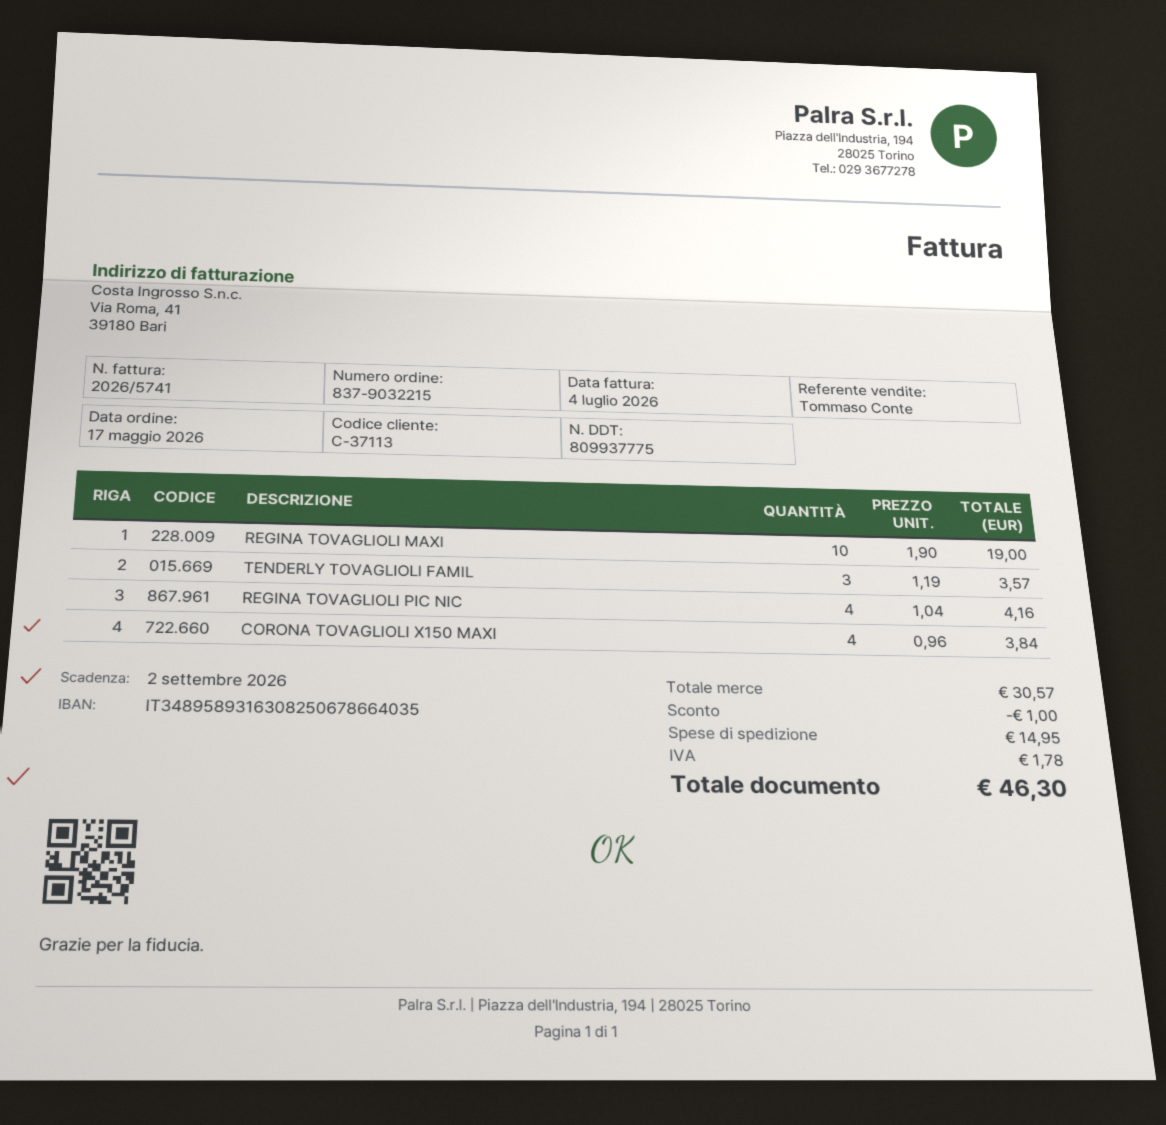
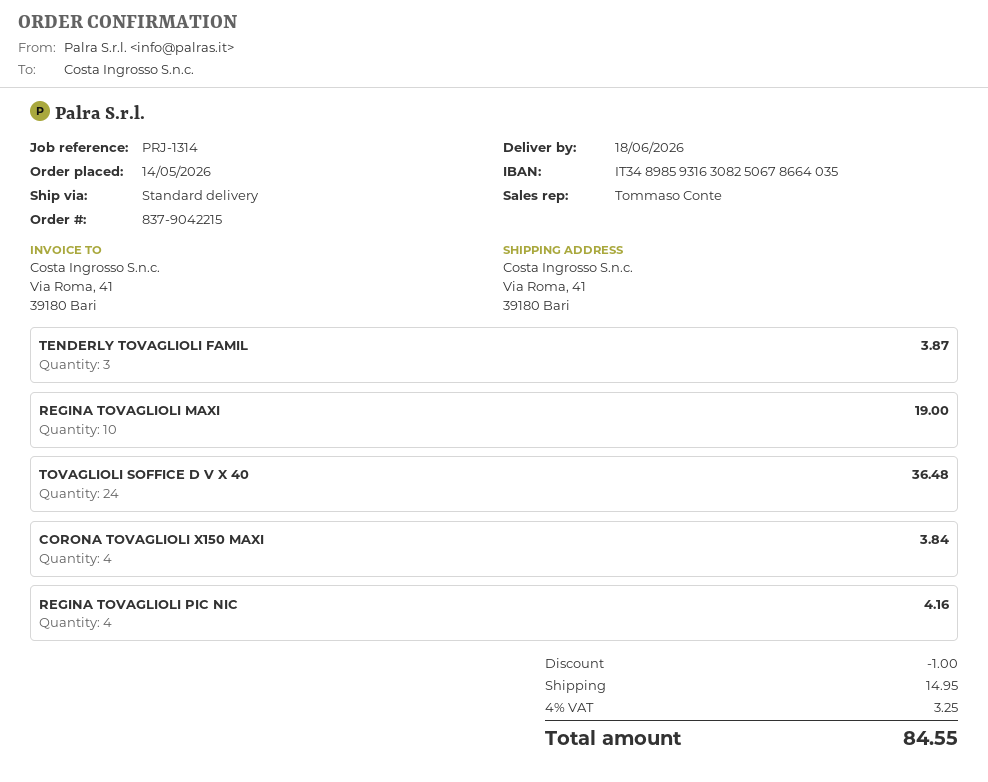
order number: 837-9032215 -> 837-9042215
order date: 2026-05-17 -> 2026-05-14
bank account: IT3489589316308250678664035 -> IT3489859316308250678664035
TENDERLY TOVAGLIOLI FAMIL: 3 for 3.57 -> 3 for 3.87
TOVAGLIOLI SOFFICE D V X 40: none -> 24 for 36.48
tax: 1.78 -> 3.25
total: 46.30 -> 84.55

